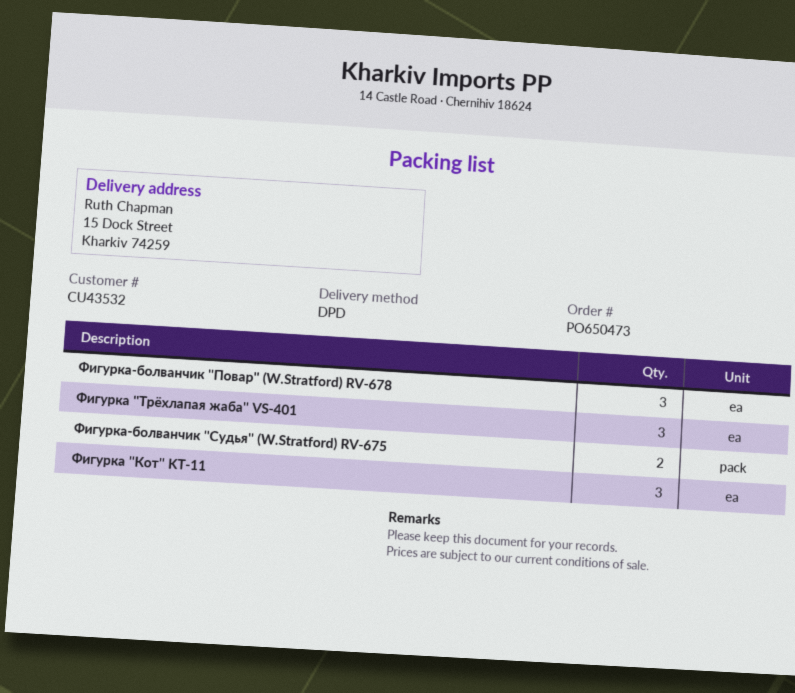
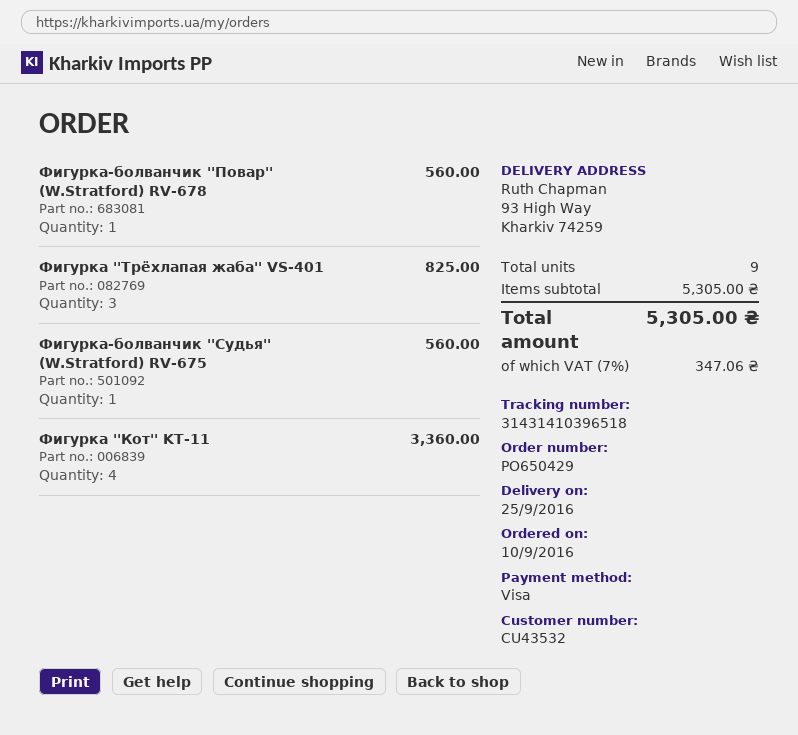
order number: PO650473 -> PO650429
ship to: 15 Dock Street, Kharkiv 74259 -> 93 High Way, Kharkiv 74259
Фигурка-болванчик ''Повар'' (W.Stratford) RV-678: 3 -> 1
Фигурка-болванчик ''Судья'' (W.Stratford) RV-675: 2 -> 1
Фигурка ''Кот'' KT-11: 3 -> 4

